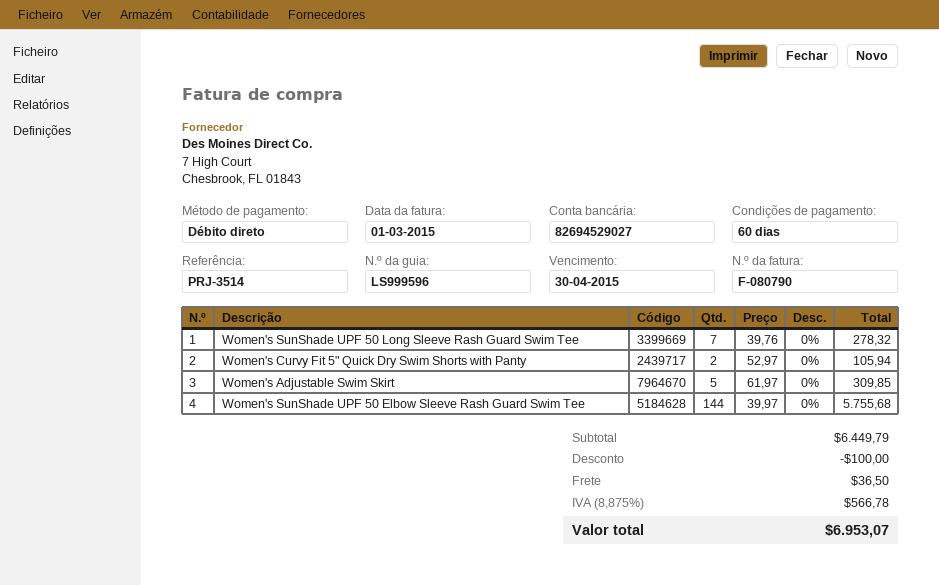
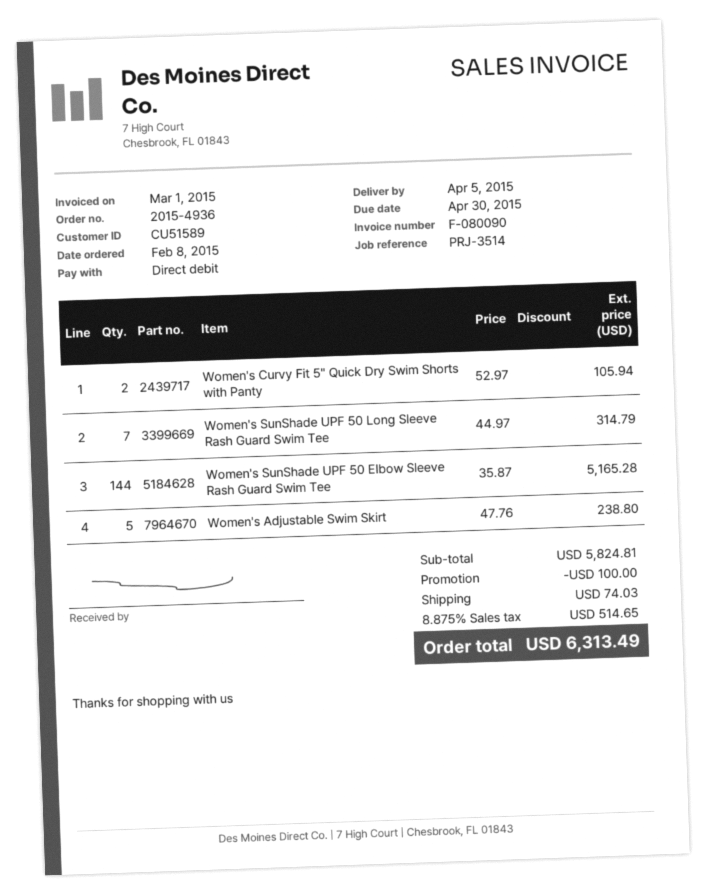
invoice number: F-080790 -> F-080090
Women's SunShade UPF 50 Long Sleeve Rash Guard Swim Tee: 7 x 39.76 = 278.32 -> 7 x 44.97 = 314.79
Women's Adjustable Swim Skirt: 5 x 61.97 = 309.85 -> 5 x 47.76 = 238.80
Women's SunShade UPF 50 Elbow Sleeve Rash Guard Swim Tee: 144 x 39.97 = 5755.68 -> 144 x 35.87 = 5165.28
subtotal: 6449.79 -> 5824.81
shipping: 36.50 -> 74.03
tax: 8.875% = 566.78 -> 8.875% = 514.65
total: 6953.07 -> 6313.49

